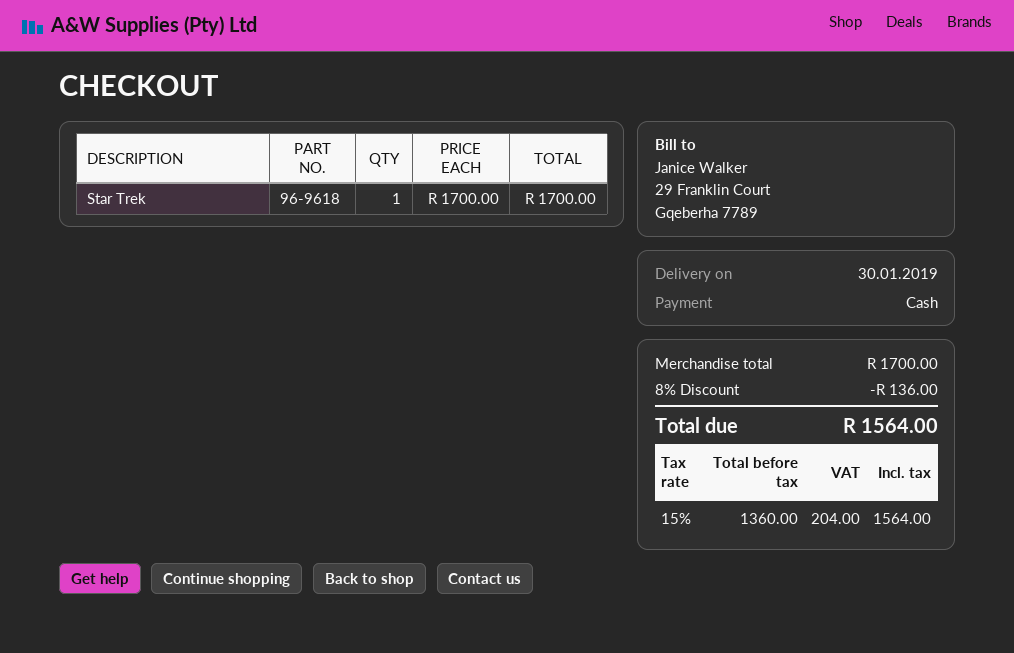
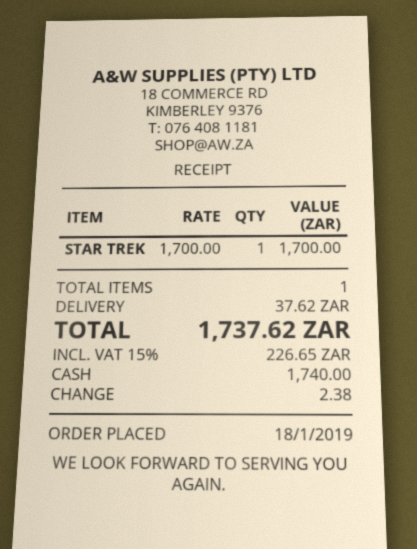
discount: 8% = 136.00 -> none
shipping: none -> 37.62
tax: 15% = 204.00 -> 15% = 226.65
total: 1564.00 -> 1737.62

